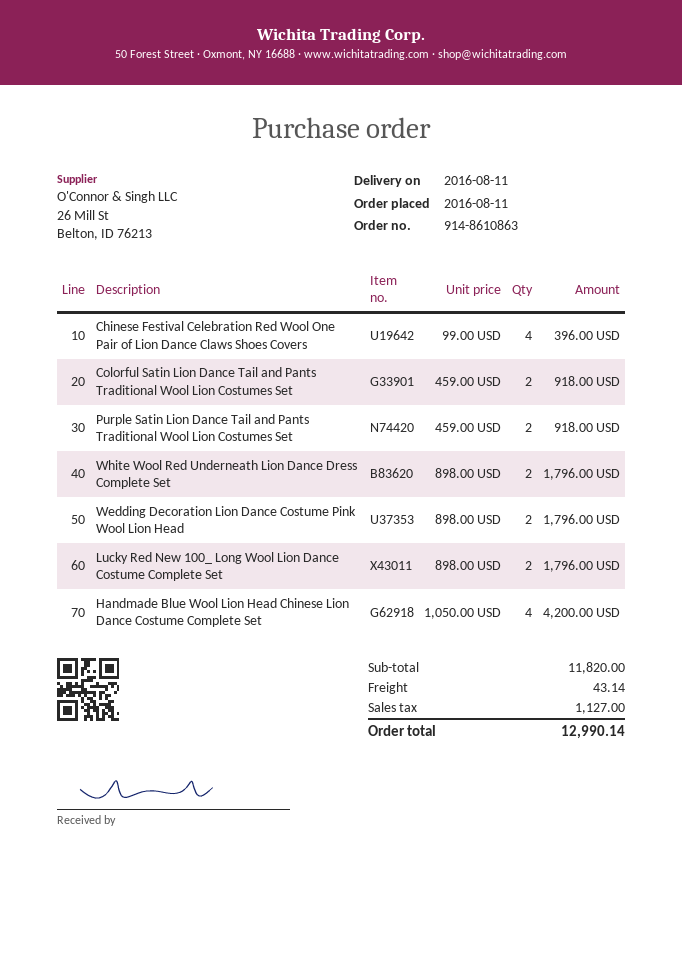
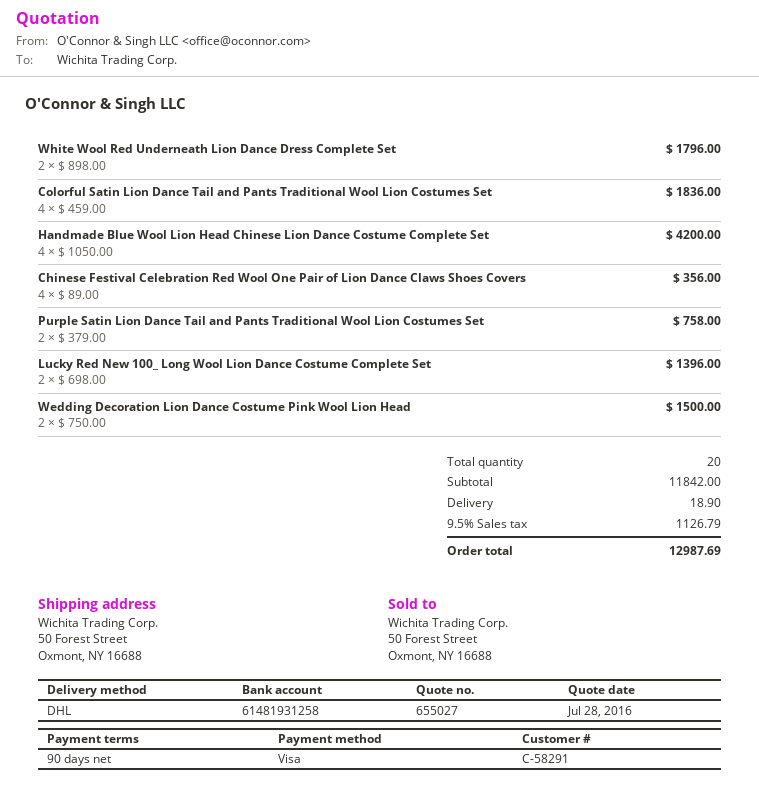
Chinese Festival Celebration Red Wool One Pair of Lion Dance Claws Shoes Covers: 4 x 99.00 = 396.00 -> 4 x 89.00 = 356.00
Colorful Satin Lion Dance Tail and Pants Traditional Wool Lion Costumes Set: 2 x 459.00 = 918.00 -> 4 x 459.00 = 1836.00
Purple Satin Lion Dance Tail and Pants Traditional Wool Lion Costumes Set: 2 x 459.00 = 918.00 -> 2 x 379.00 = 758.00
Wedding Decoration Lion Dance Costume Pink Wool Lion Head: 2 x 898.00 = 1796.00 -> 2 x 750.00 = 1500.00
Lucky Red New 100_ Long Wool Lion Dance Costume Complete Set: 2 x 898.00 = 1796.00 -> 2 x 698.00 = 1396.00
subtotal: 11820.00 -> 11842.00
shipping: 43.14 -> 18.90
tax: 1127.00 -> 1126.79
total: 12990.14 -> 12987.69

